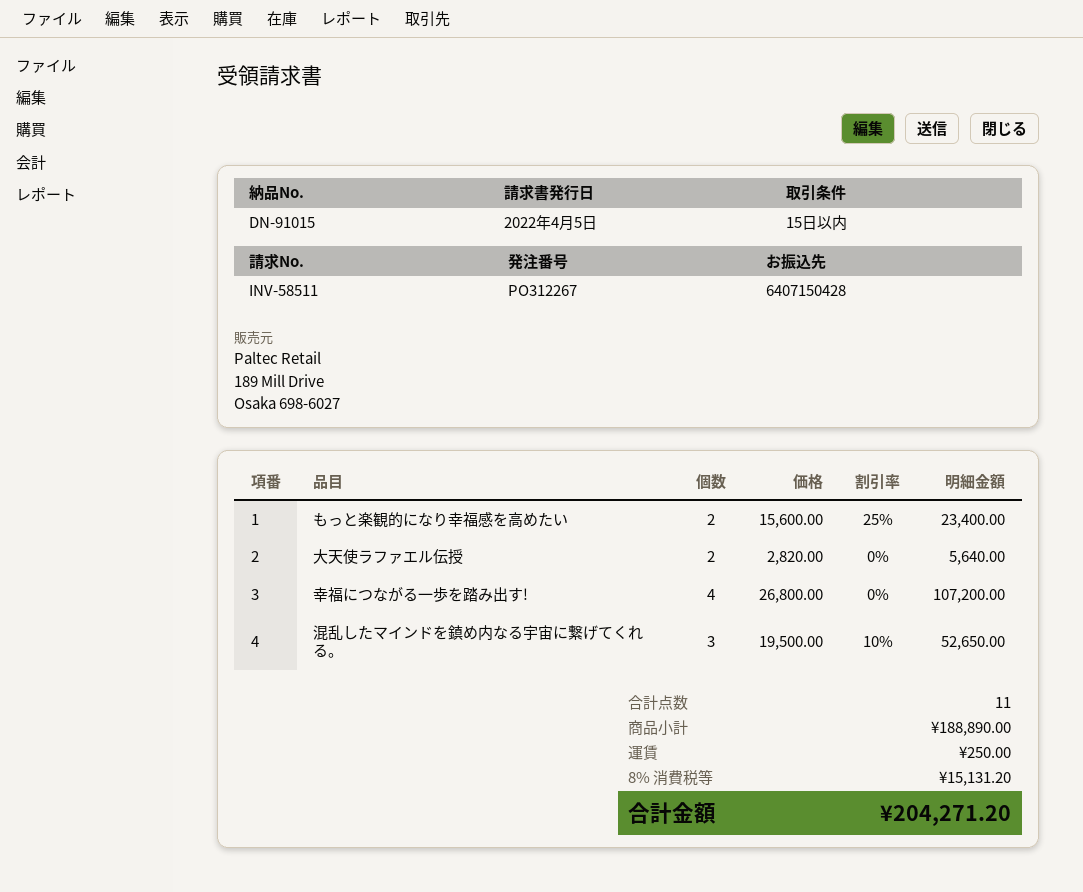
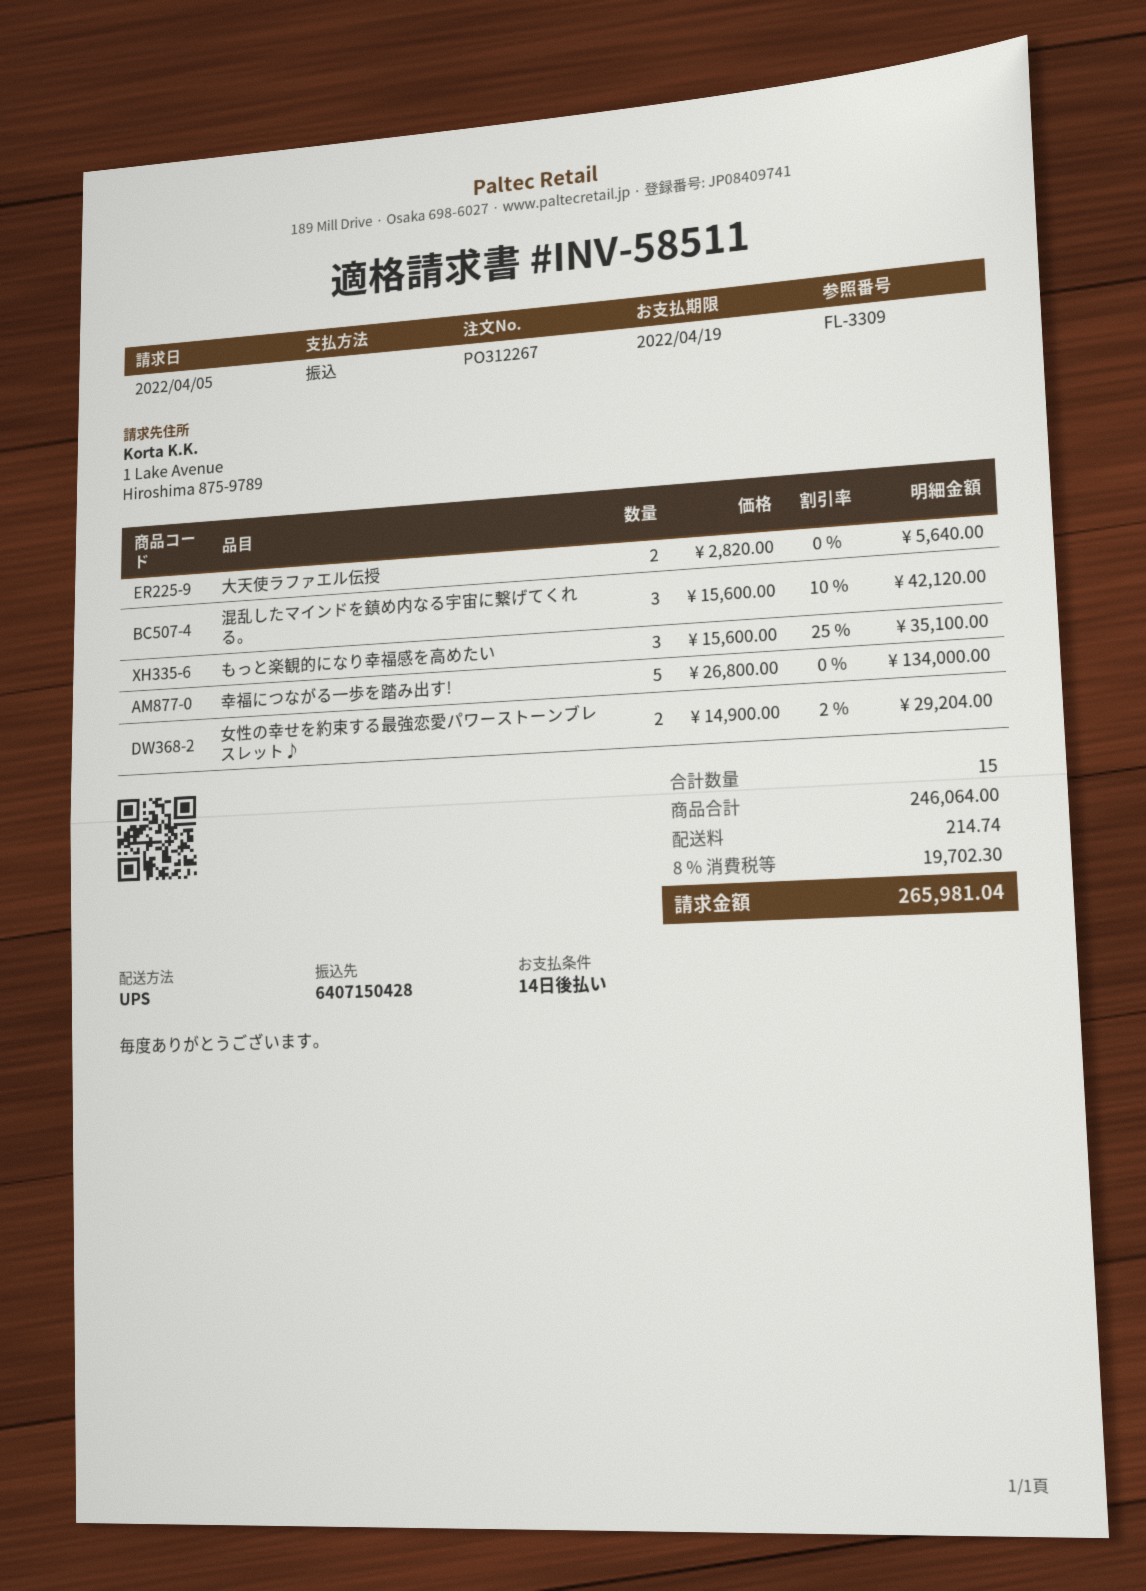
payment terms: 15 days -> 14 days
もっと楽観的になり幸福感を高めたい: 2 x 15600.00 - 25% = 23400.00 -> 3 x 15600.00 - 25% = 35100.00
幸福につながる一歩を踏み出す!: 4 x 26800.00 = 107200.00 -> 5 x 26800.00 = 134000.00
混乱したマインドを鎮め内なる宇宙に繋げてくれる。: 3 x 19500.00 - 10% = 52650.00 -> 3 x 15600.00 - 10% = 42120.00
女性の幸せを約束する最強恋愛パワーストーンブレスレット♪: none -> 2 x 14900.00 - 2% = 29204.00
total quantity: 11 -> 15
subtotal: 188890.00 -> 246064.00
shipping: 250.00 -> 214.74
tax: 8% = 15131.20 -> 8% = 19702.30
total: 204271.20 -> 265981.04

